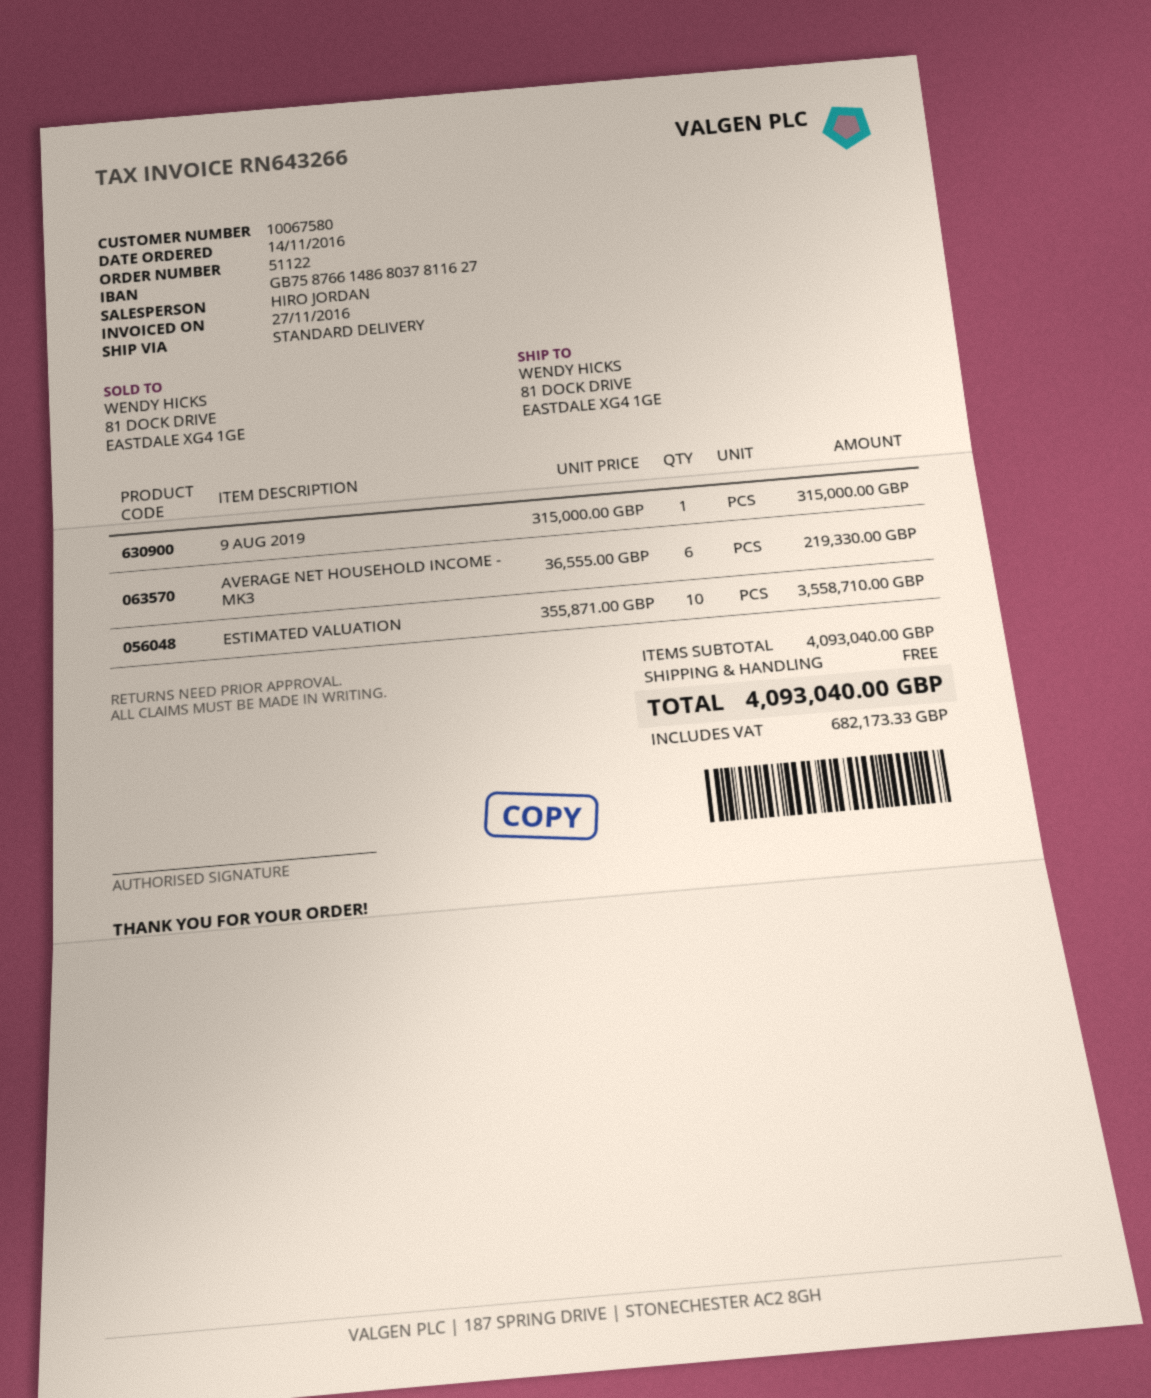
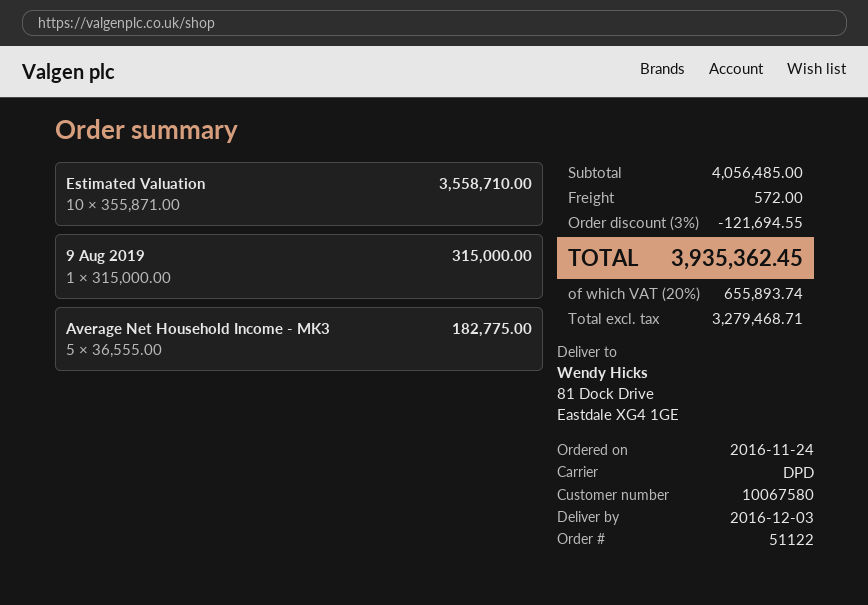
order date: 2016-11-14 -> 2016-11-24
shipping method: standard -> DPD
AVERAGE NET HOUSEHOLD INCOME - MK3: 6 x 36555.00 = 219330.00 -> 5 x 36555.00 = 182775.00
subtotal: 4093040.00 -> 4056485.00
discount: none -> 3% = 121694.55
shipping: 0.00 -> 572.00
tax: 682173.33 -> 655893.74
total: 4093040.00 -> 3935362.45

